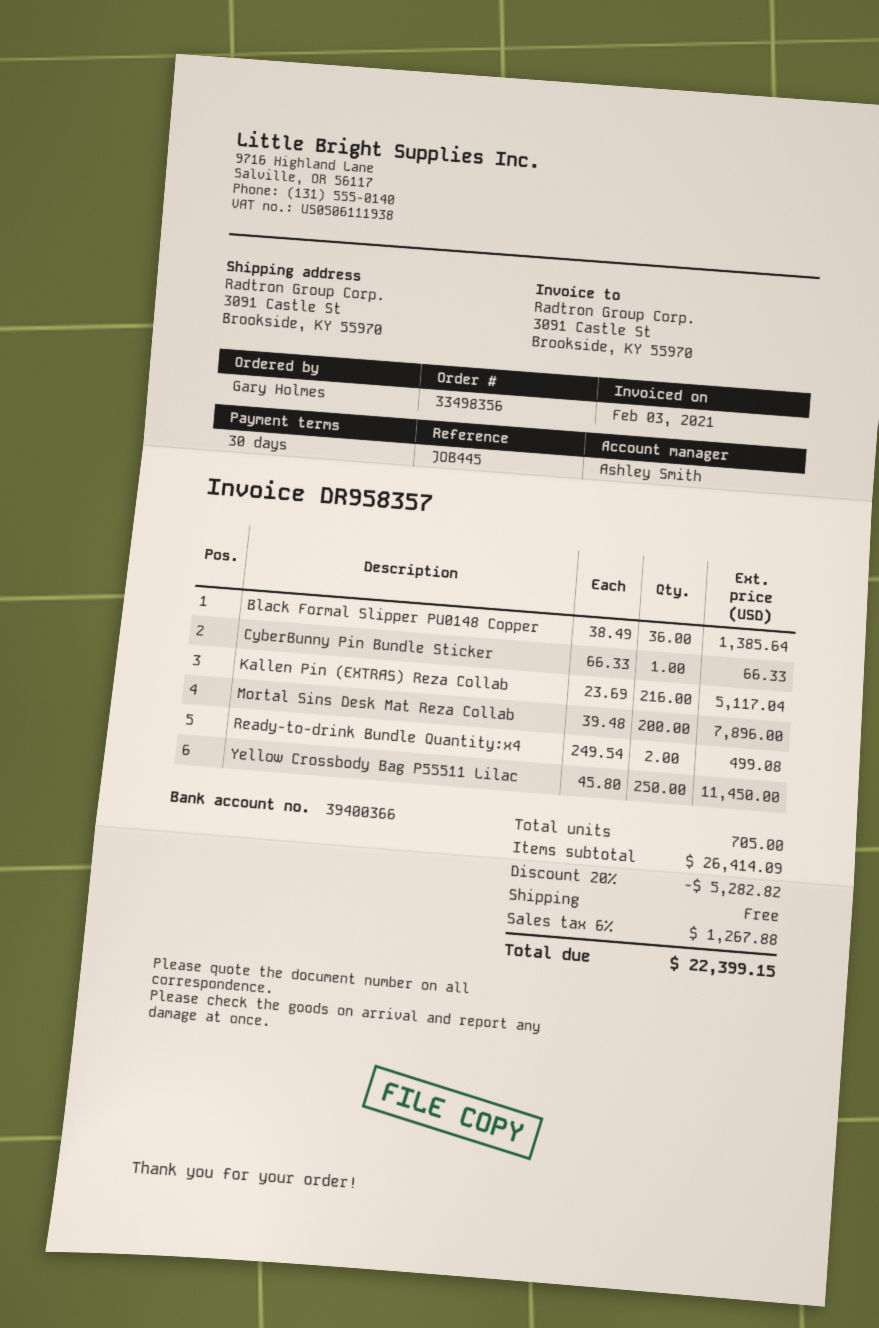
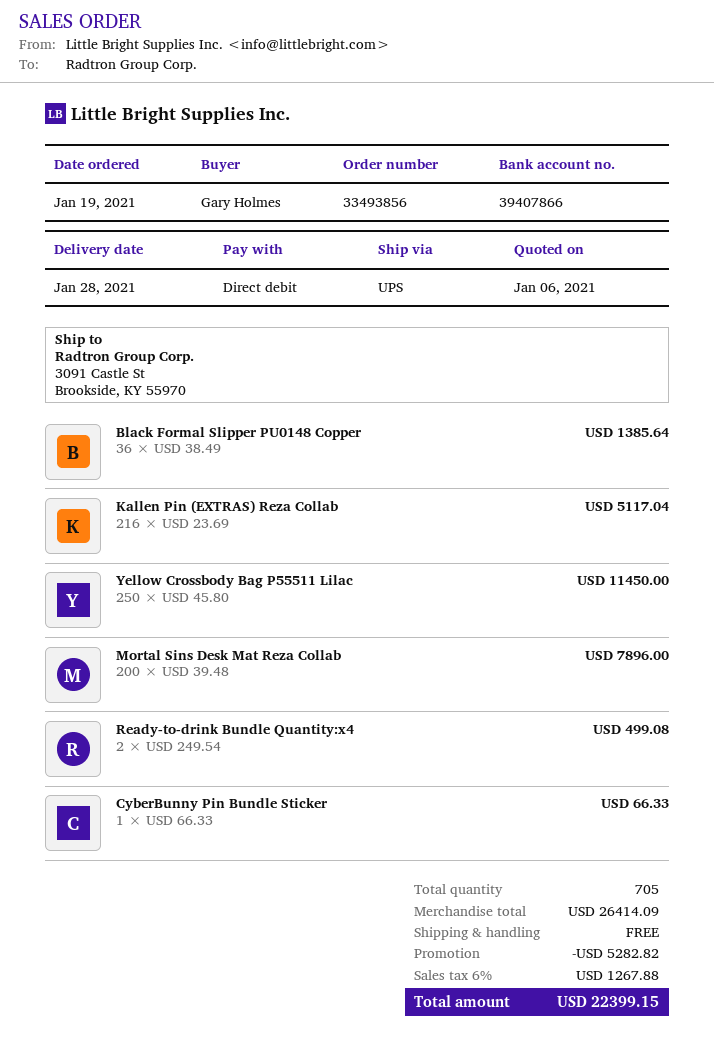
order number: 33498356 -> 33493856
bank account: 39400366 -> 39407866

